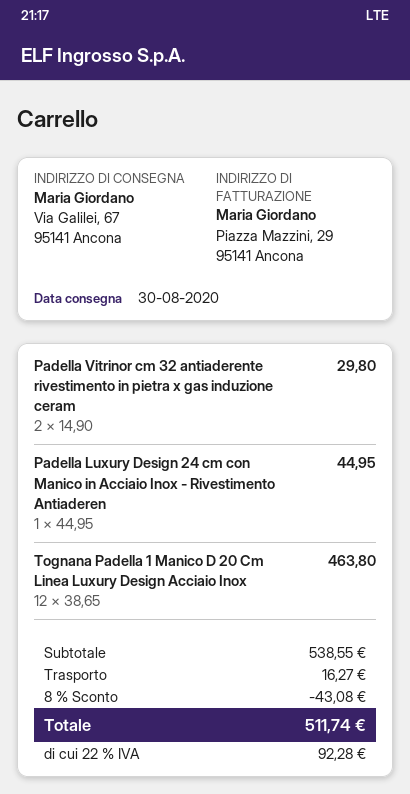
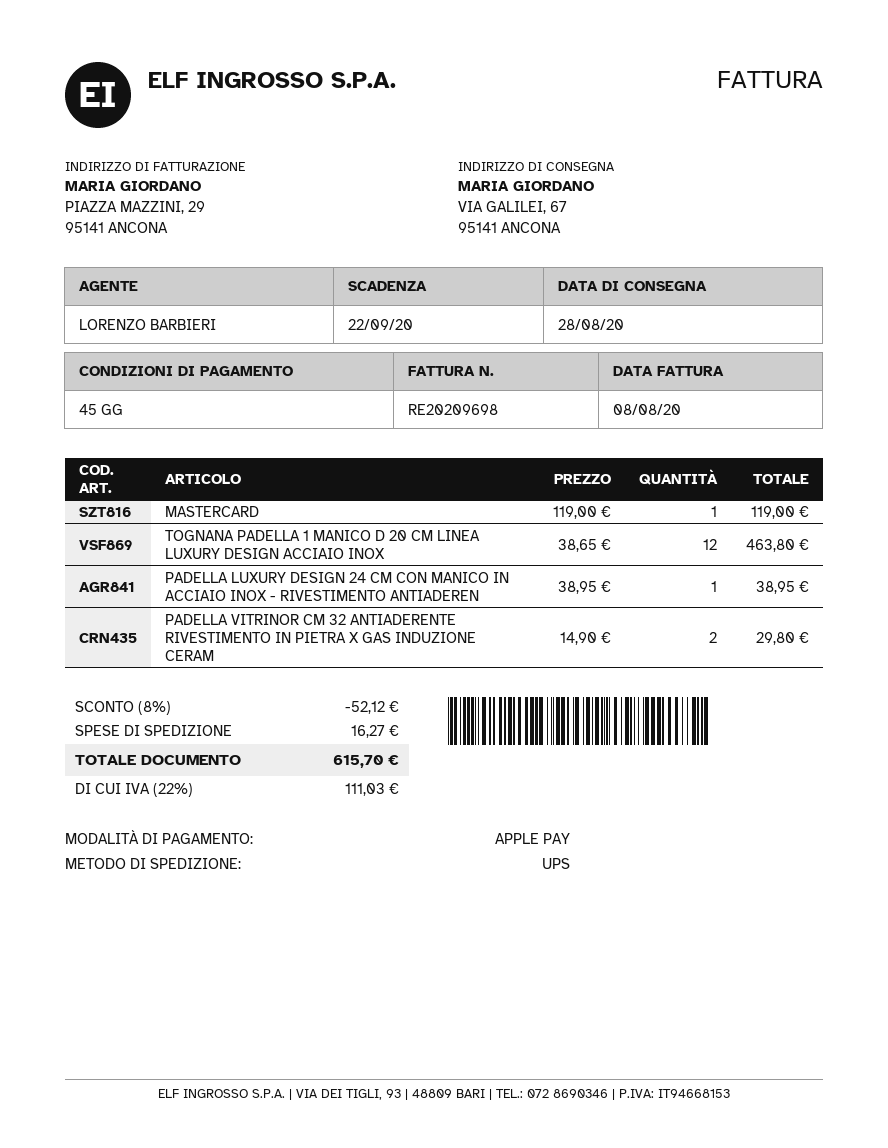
delivery date: 2020-08-30 -> 2020-08-28
Padella Luxury Design 24 cm con Manico in Acciaio Inox - Rivestimento Antiaderen: 1 x 44.95 = 44.95 -> 1 x 38.95 = 38.95
MASTERCARD: none -> 1 x 119.00 = 119.00
discount: 8% = 43.08 -> 8% = 52.12
tax: 22% = 92.28 -> 22% = 111.03
total: 511.74 -> 615.70

